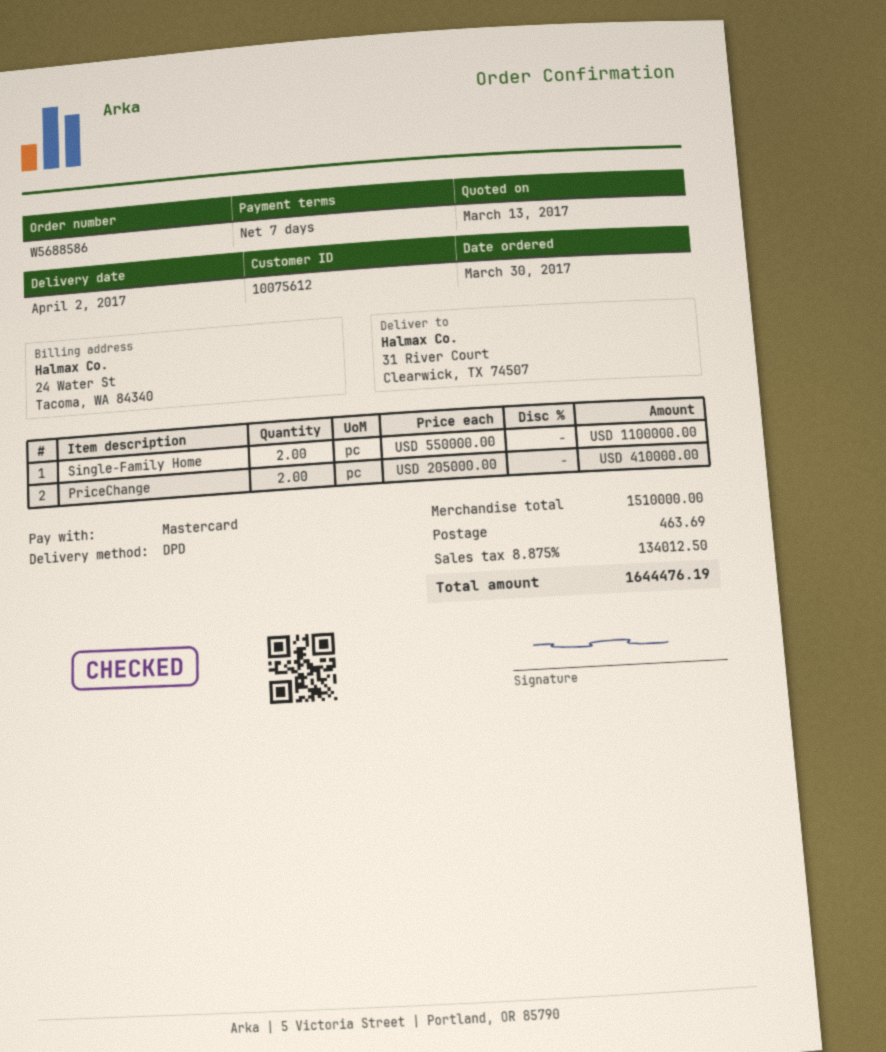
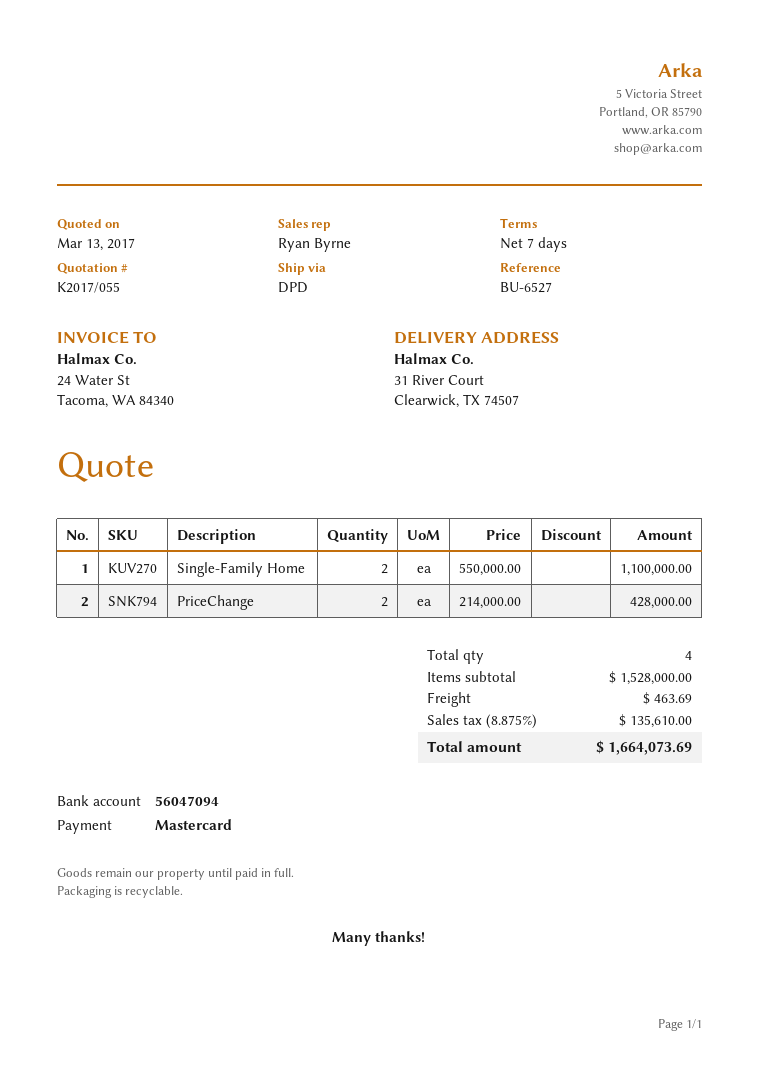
PriceChange: 2 x 205000.00 = 410000.00 -> 2 x 214000.00 = 428000.00
subtotal: 1510000.00 -> 1528000.00
tax: 8.875% = 134012.50 -> 8.875% = 135610.00
total: 1644476.19 -> 1664073.69

